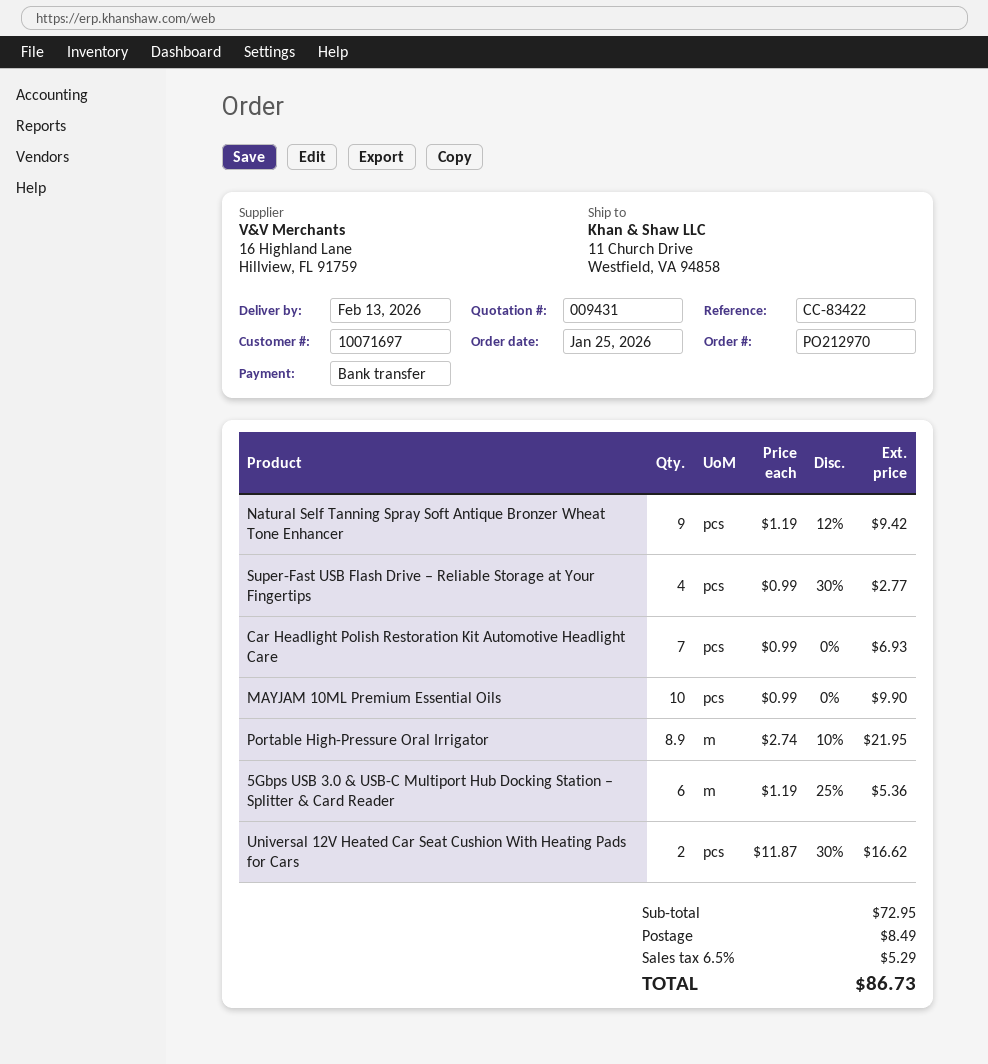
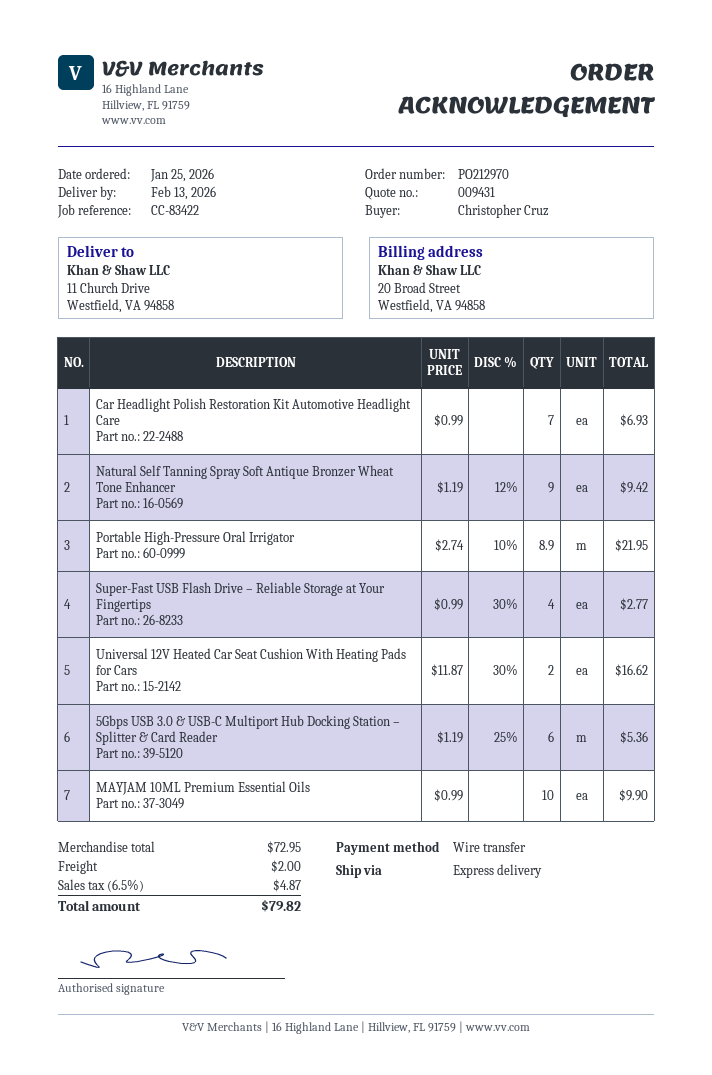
shipping: 8.49 -> 2.00
tax: 6.5% = 5.29 -> 6.5% = 4.87
total: 86.73 -> 79.82

